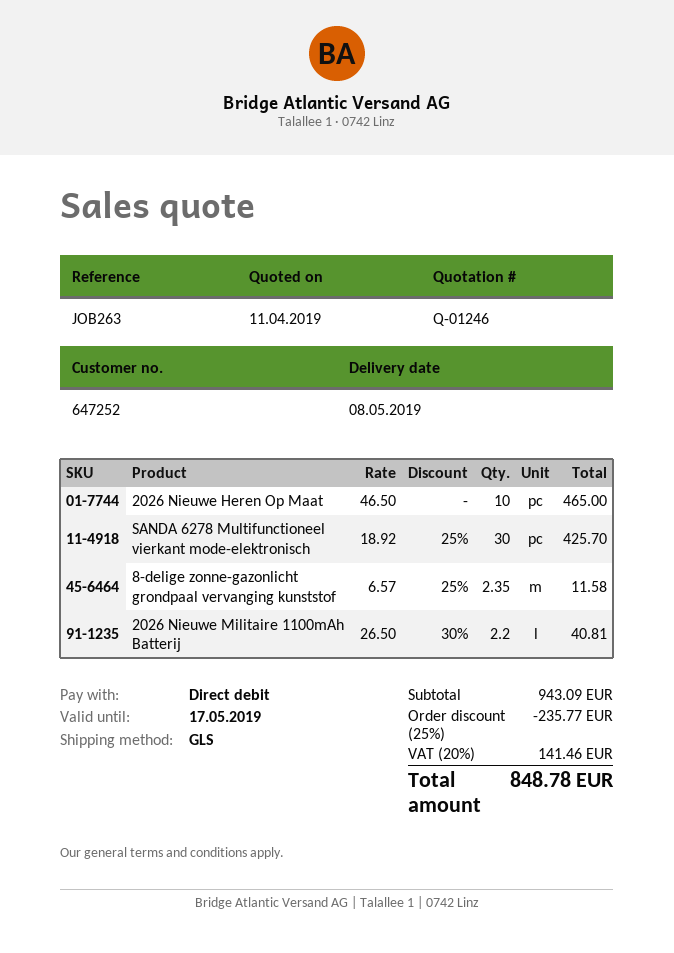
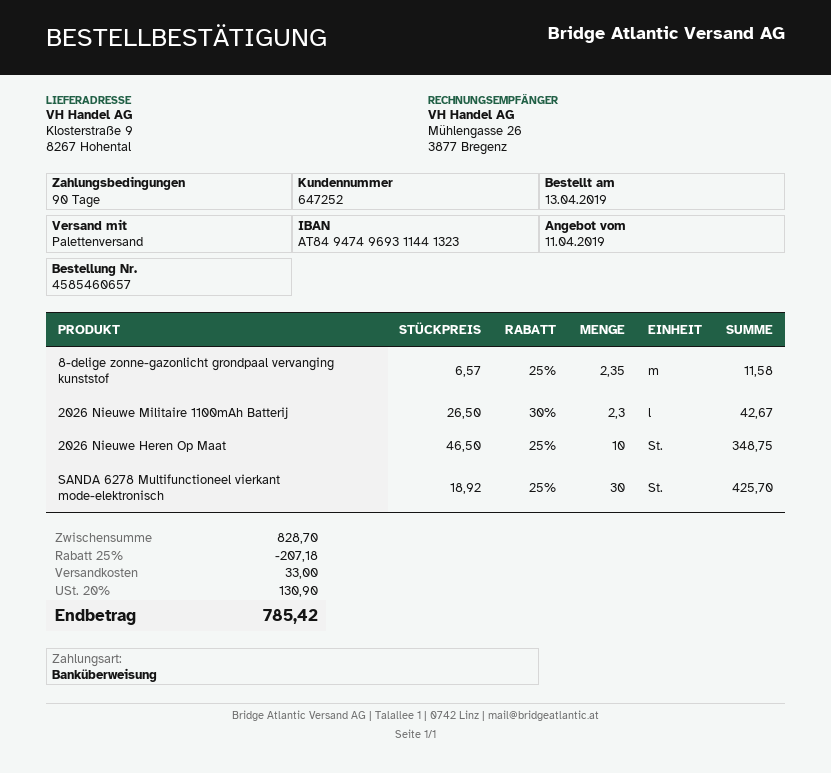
payment method: direct debit -> bank transfer
shipping method: GLS -> pallet freight
2026 Nieuwe Heren Op Maat: 10 x 46.50 = 465.00 -> 10 x 46.50 - 25% = 348.75
2026 Nieuwe Militaire 1100mAh Batterij: 2.2 x 26.50 - 30% = 40.81 -> 2.3 x 26.50 - 30% = 42.67
subtotal: 943.09 -> 828.70
discount: 25% = 235.77 -> 25% = 207.18
shipping: none -> 33.00
tax: 20% = 141.46 -> 20% = 130.90
total: 848.78 -> 785.42

